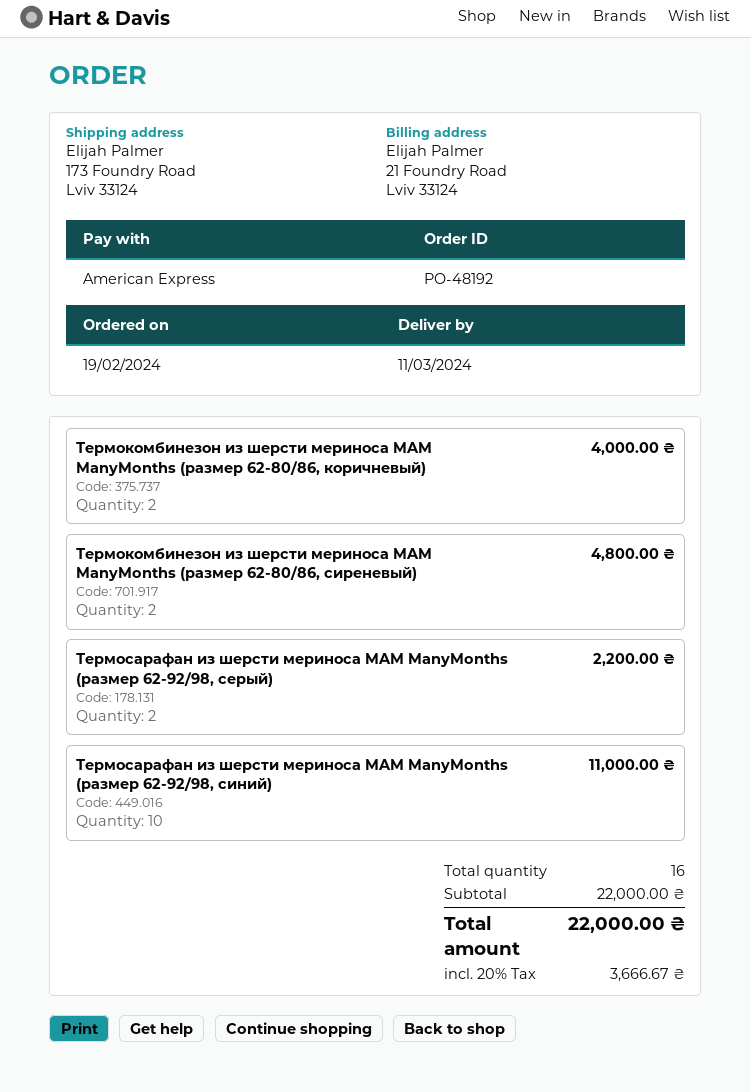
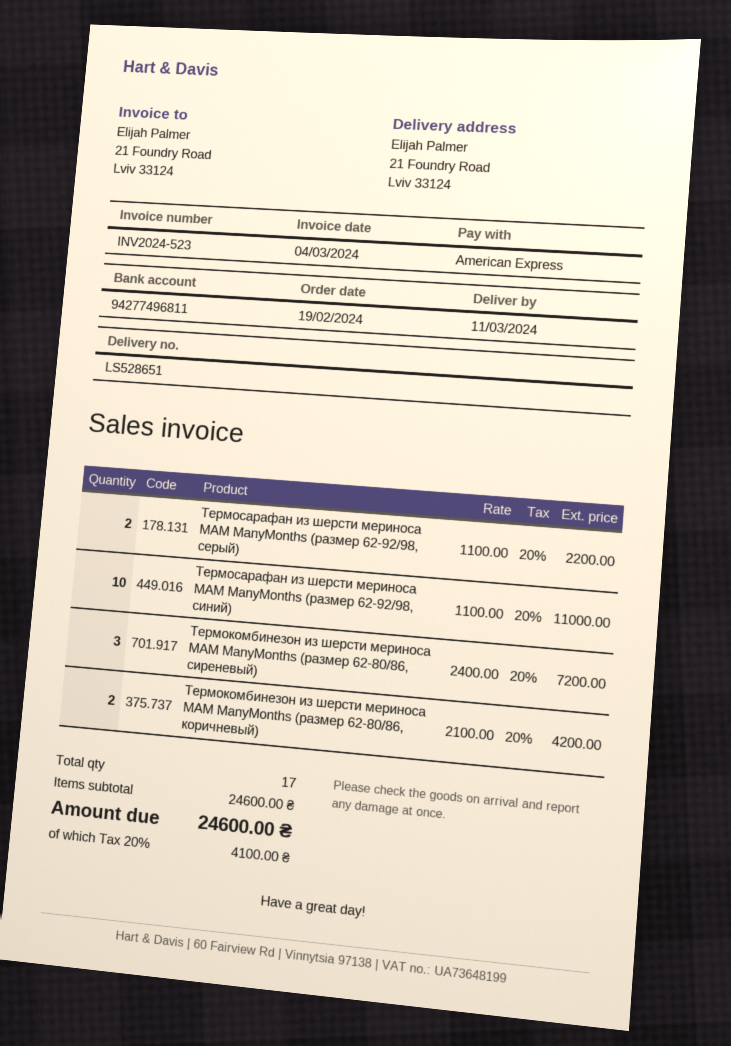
ship to: 173 Foundry Road, Lviv 33124 -> 21 Foundry Road, Lviv 33124
Термокомбинезон из шерсти мериноса MAM ManyMonths (размер 62-80/86, коричневый): 2 for 4000.00 -> 2 for 4200.00
Термокомбинезон из шерсти мериноса MAM ManyMonths (размер 62-80/86, сиреневый): 2 for 4800.00 -> 3 for 7200.00
total quantity: 16 -> 17
subtotal: 22000.00 -> 24600.00
tax: 20% = 3666.67 -> 20% = 4100.00
total: 22000.00 -> 24600.00

